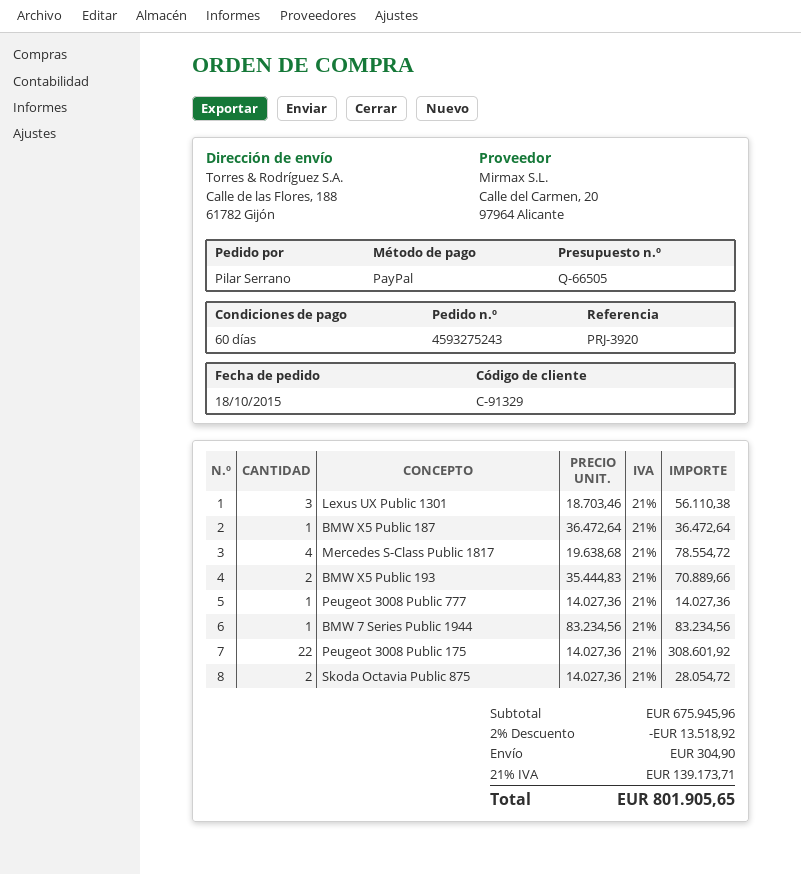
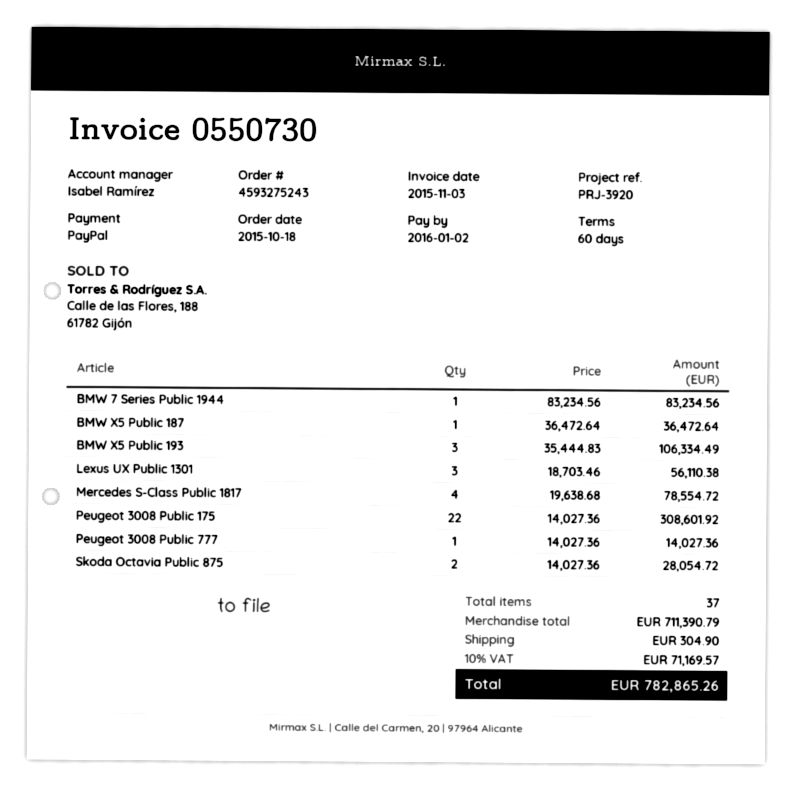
BMW X5 Public 193: 2 x 35444.83 = 70889.66 -> 3 x 35444.83 = 106334.49
subtotal: 675945.96 -> 711390.79
discount: 2% = 13518.92 -> none
tax: 21% = 139173.71 -> 10% = 71169.57
total: 801905.65 -> 782865.26

